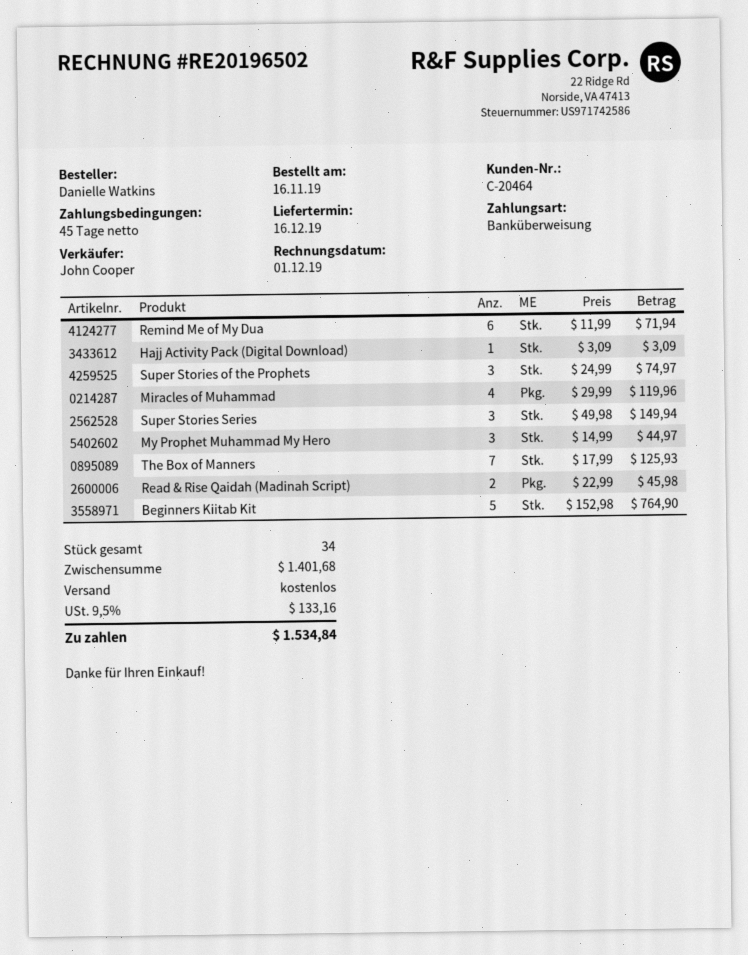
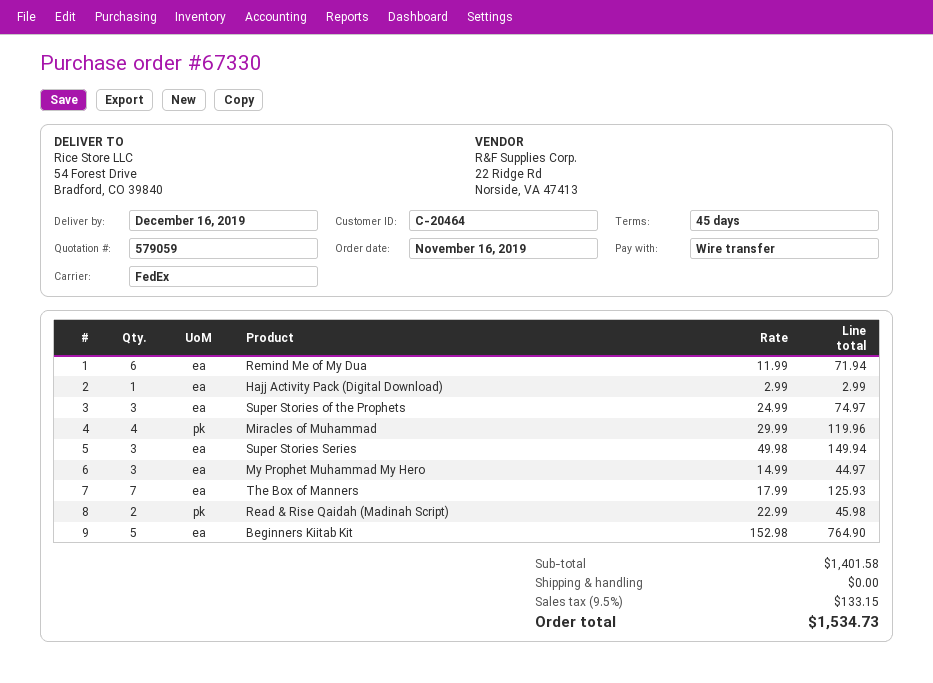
Hajj Activity Pack (Digital Download): 1 x 3.09 = 3.09 -> 1 x 2.99 = 2.99
subtotal: 1401.68 -> 1401.58
tax: 9.5% = 133.16 -> 9.5% = 133.15
total: 1534.84 -> 1534.73

